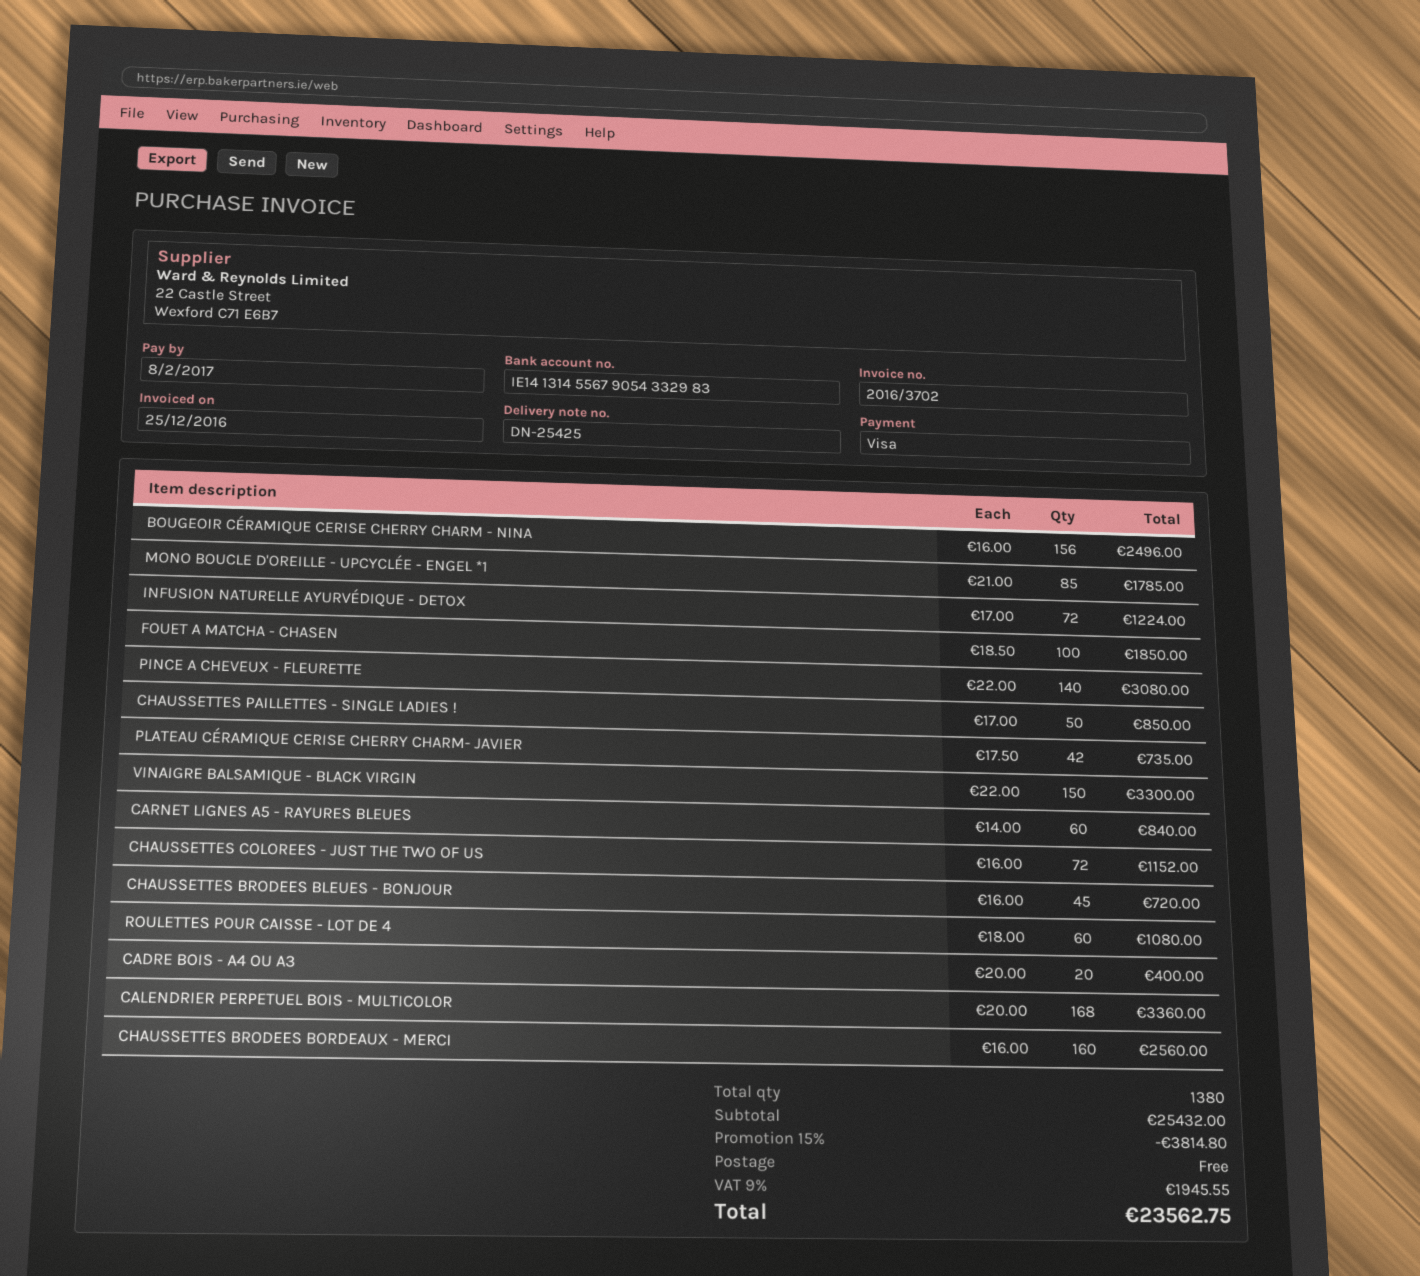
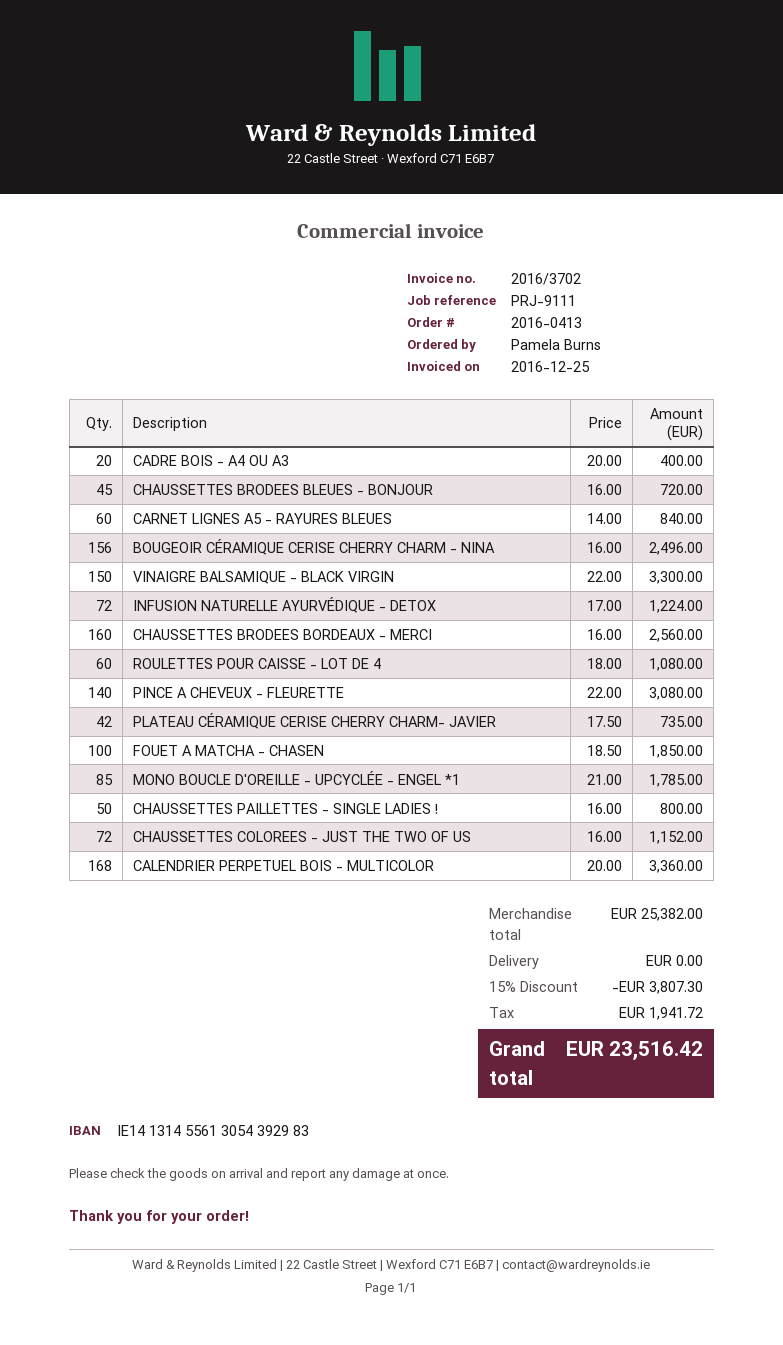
bank account: IE14131455679054332983 -> IE14131455613054392983
CHAUSSETTES PAILLETTES - SINGLE LADIES !: 50 x 17.00 = 850.00 -> 50 x 16.00 = 800.00
subtotal: 25432.00 -> 25382.00
discount: 15% = 3814.80 -> 15% = 3807.30
tax: 1945.55 -> 1941.72
total: 23562.75 -> 23516.42

